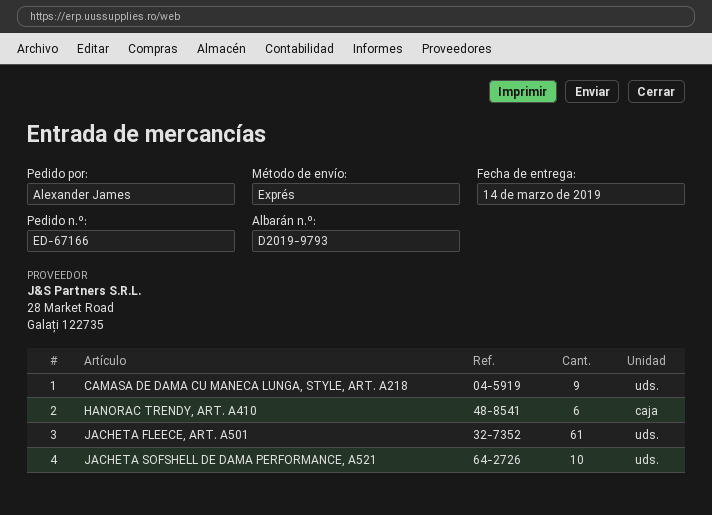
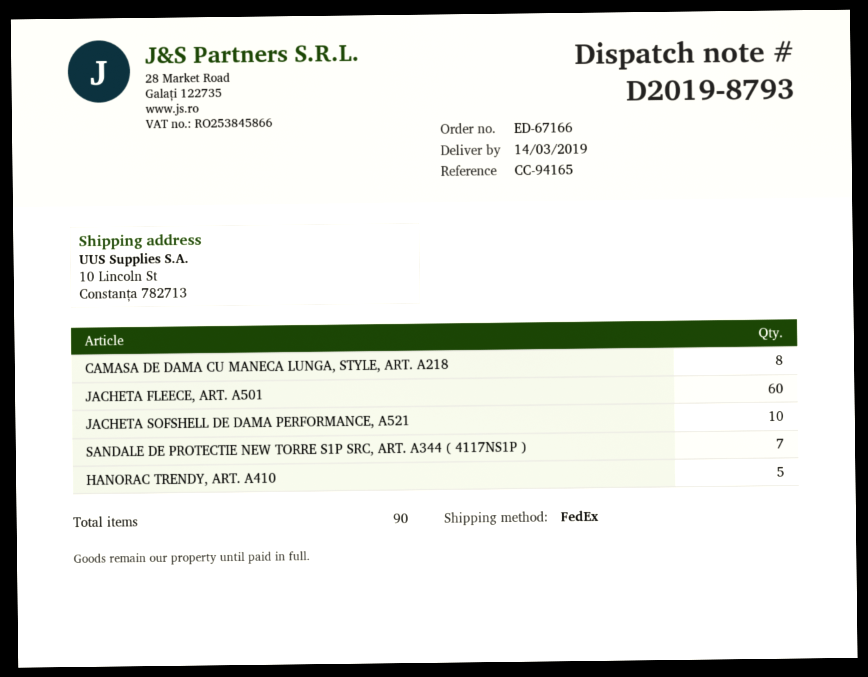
delivery note number: D2019-9793 -> D2019-8793
shipping method: express -> FedEx
CAMASA DE DAMA CU MANECA LUNGA, STYLE, ART. A218: 9 -> 8
HANORAC TRENDY, ART. A410: 6 -> 5
JACHETA FLEECE, ART. A501: 61 -> 60
SANDALE DE PROTECTIE NEW TORRE S1P SRC, ART. A344 ( 4117NS1P ): none -> 7

